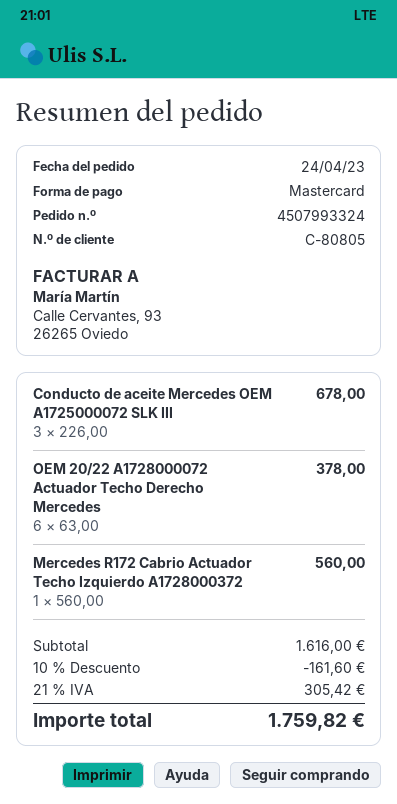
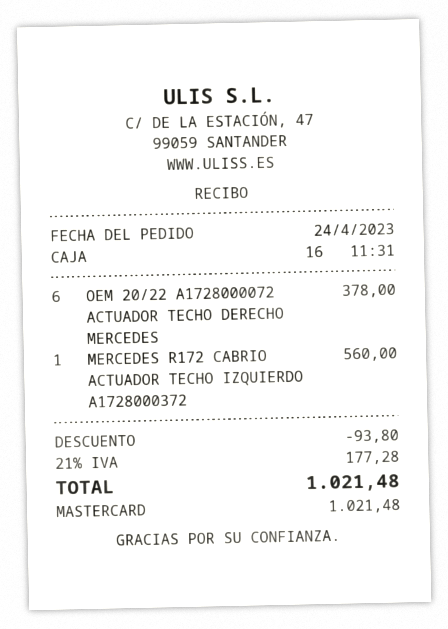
Conducto de aceite Mercedes OEM A1725000072 SLK III: 3 for 678.00 -> none
discount: 161.60 -> 93.80
tax: 21% = 305.42 -> 21% = 177.28
total: 1759.82 -> 1021.48

